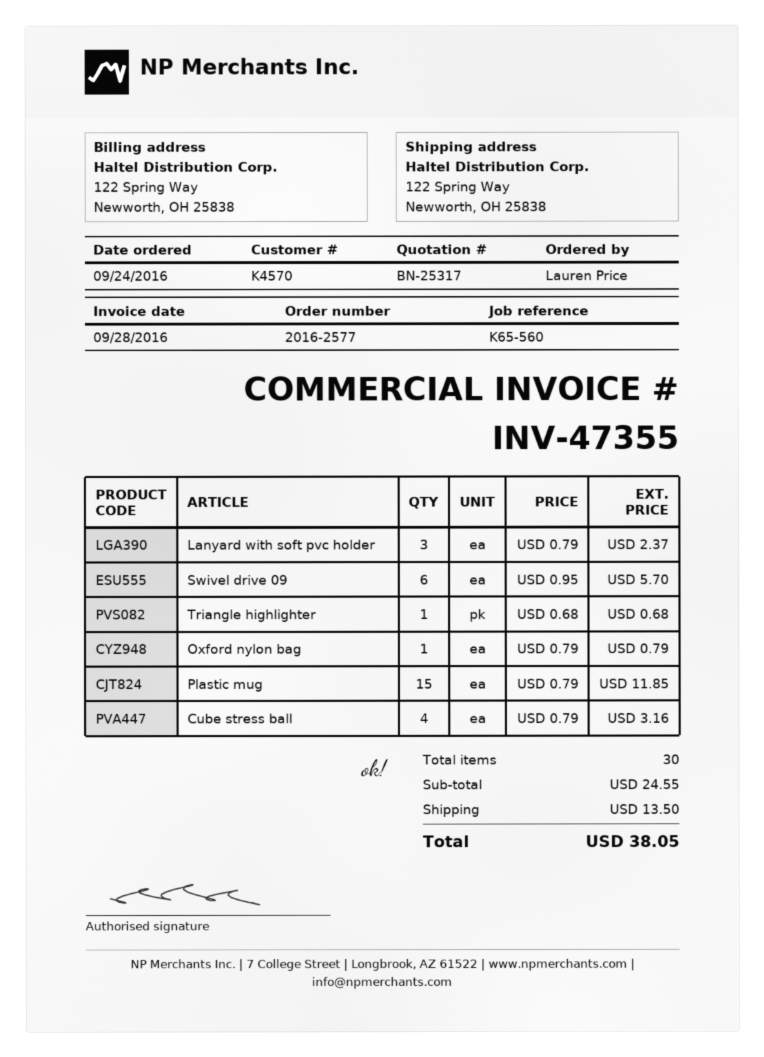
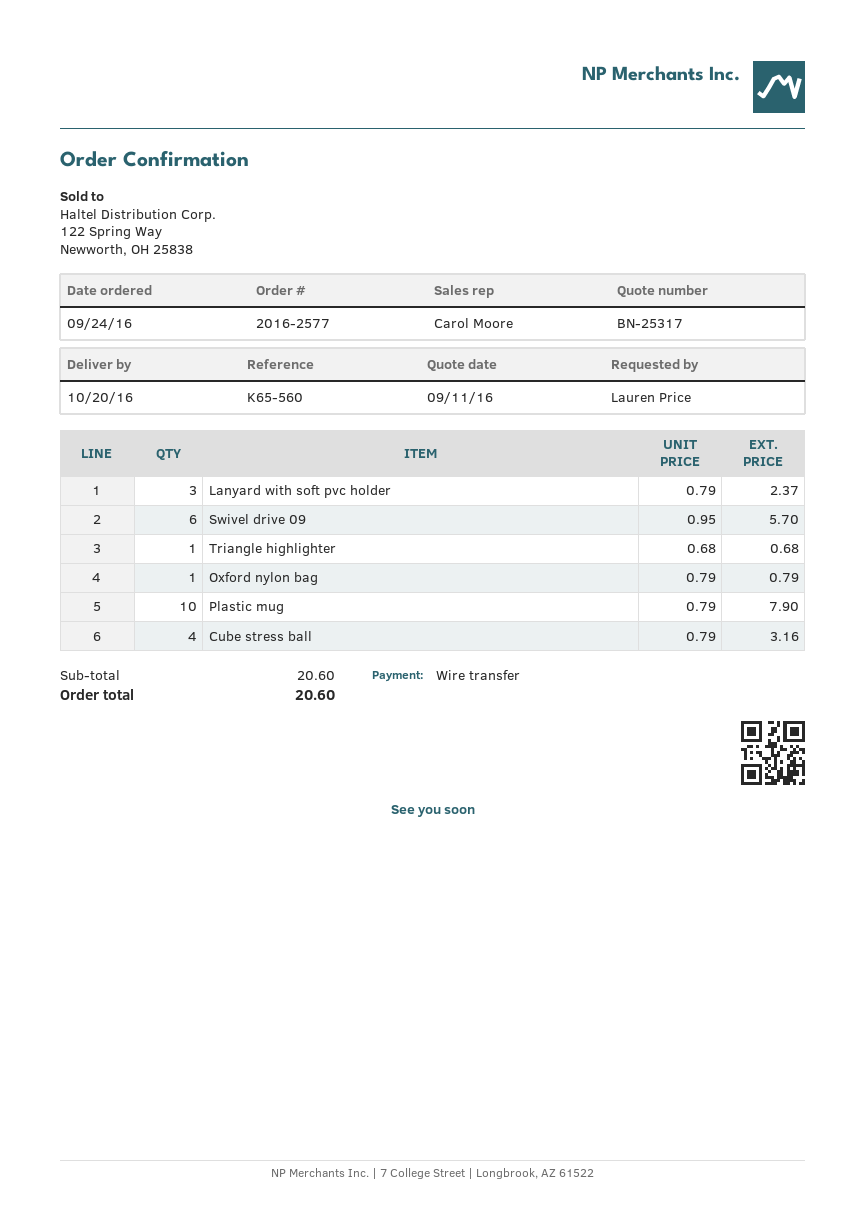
Plastic mug: 15 x 0.79 = 11.85 -> 10 x 0.79 = 7.90
subtotal: 24.55 -> 20.60
shipping: 13.50 -> none
total: 38.05 -> 20.60

